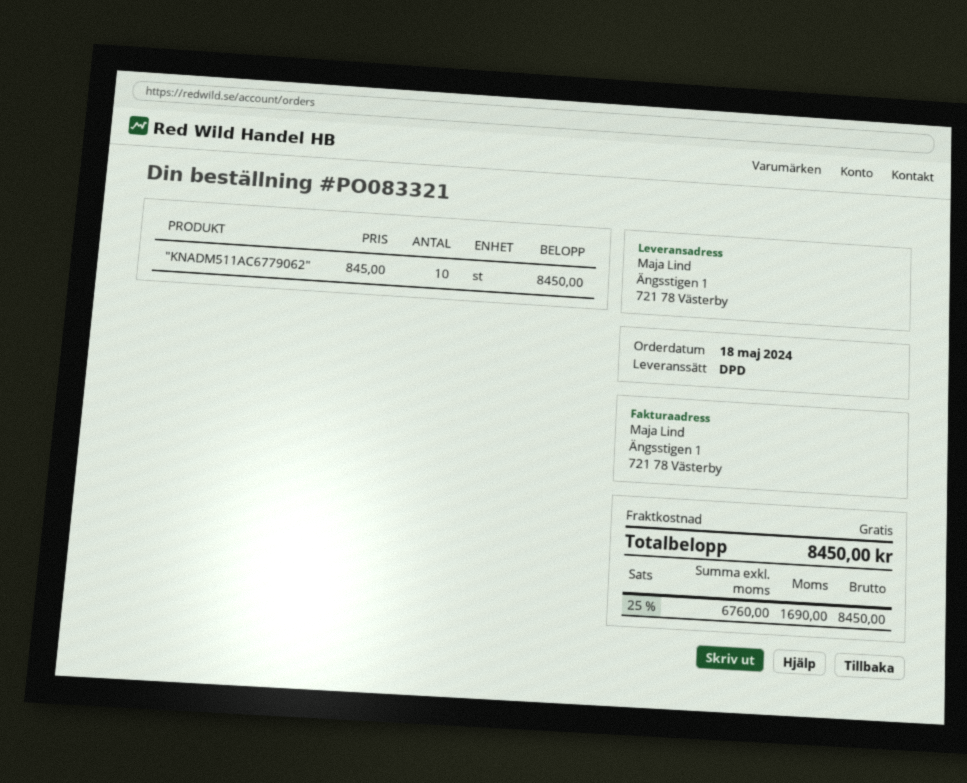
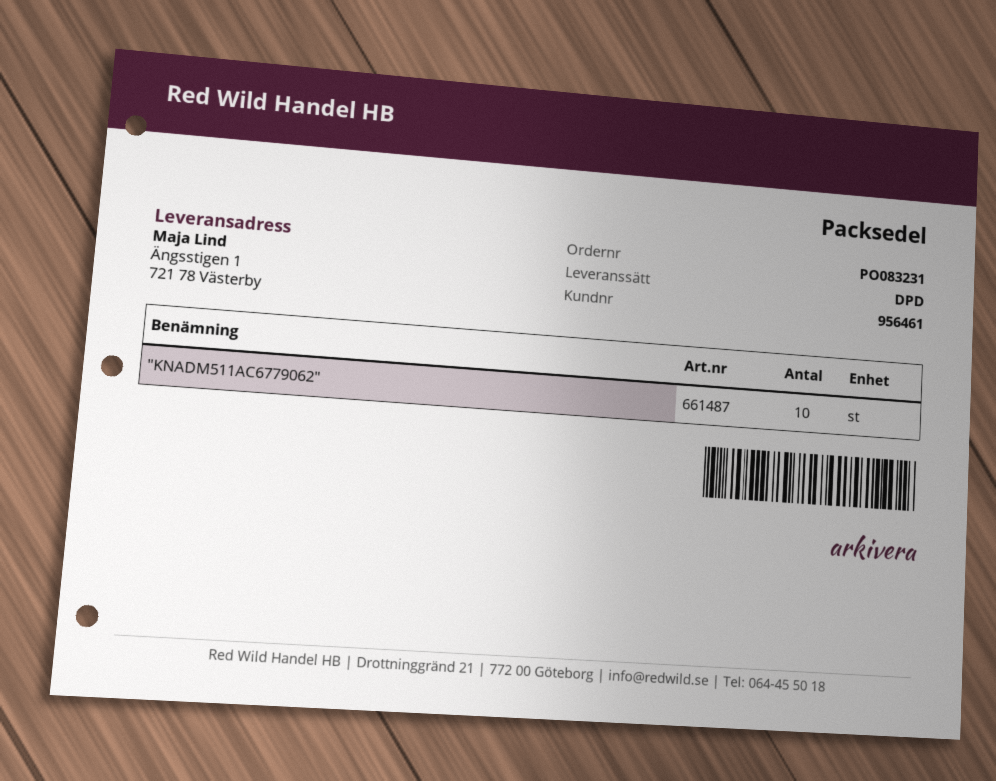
order number: PO083321 -> PO083231

